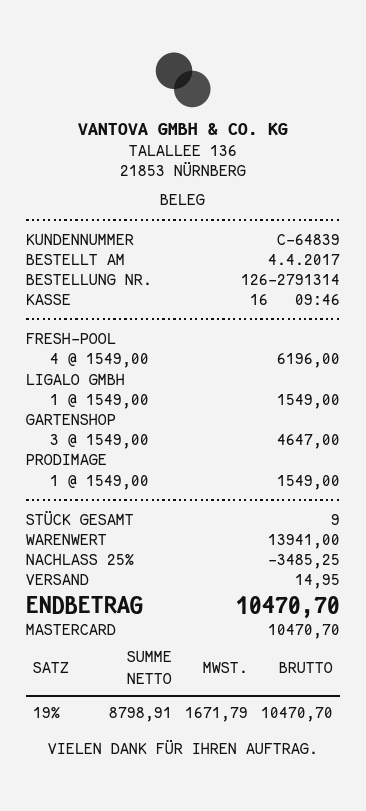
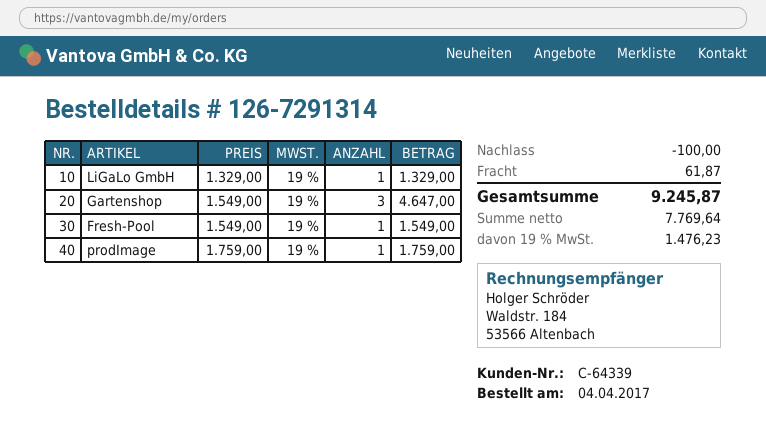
order number: 126-2791314 -> 126-7291314
customer number: C-64839 -> C-64339
FRESH-POOL: 4 x 1549.00 = 6196.00 -> 1 x 1549.00 = 1549.00
LIGALO GMBH: 1 x 1549.00 = 1549.00 -> 1 x 1329.00 = 1329.00
PRODIMAGE: 1 x 1549.00 = 1549.00 -> 1 x 1759.00 = 1759.00
discount: 3485.25 -> 100.00
shipping: 14.95 -> 61.87
net: 8798.91 -> 7769.64
tax: 19% = 1671.79 -> 19% = 1476.23
total: 10470.70 -> 9245.87

